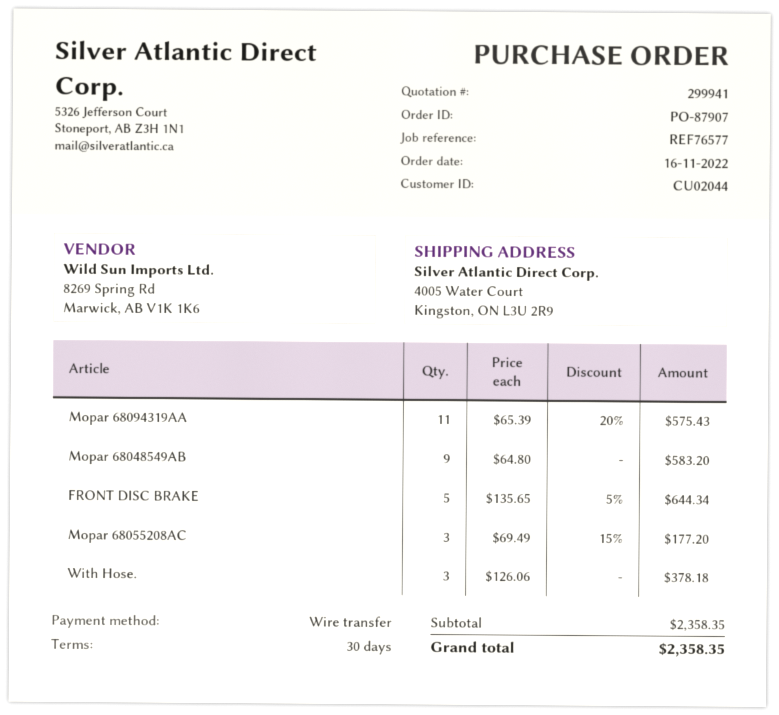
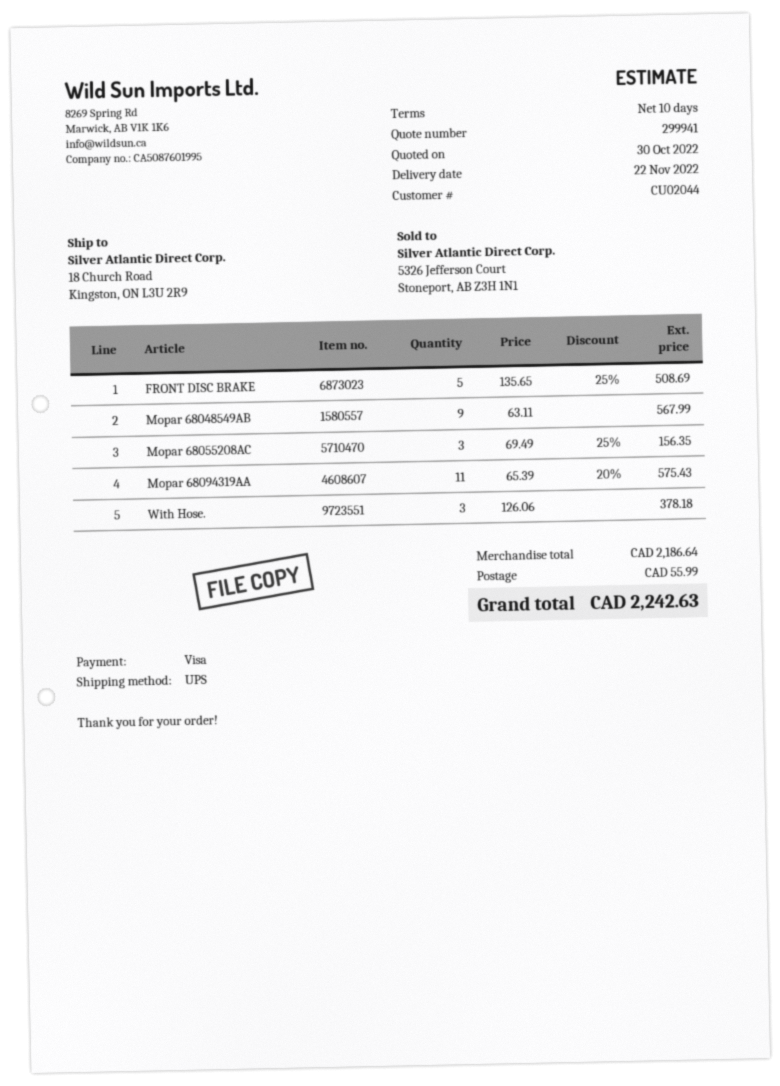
payment terms: 30 days -> 10 days
payment method: bank transfer -> Visa
ship to: 4005 Water Court, Kingston, ON L3U 2R9 -> 18 Church Road, Kingston, ON L3U 2R9
Mopar 68048549AB: 9 x 64.80 = 583.20 -> 9 x 63.11 = 567.99
FRONT DISC BRAKE: 5 x 135.65 - 5% = 644.34 -> 5 x 135.65 - 25% = 508.69
Mopar 68055208AC: 3 x 69.49 - 15% = 177.20 -> 3 x 69.49 - 25% = 156.35
subtotal: 2358.35 -> 2186.64
shipping: none -> 55.99
total: 2358.35 -> 2242.63

